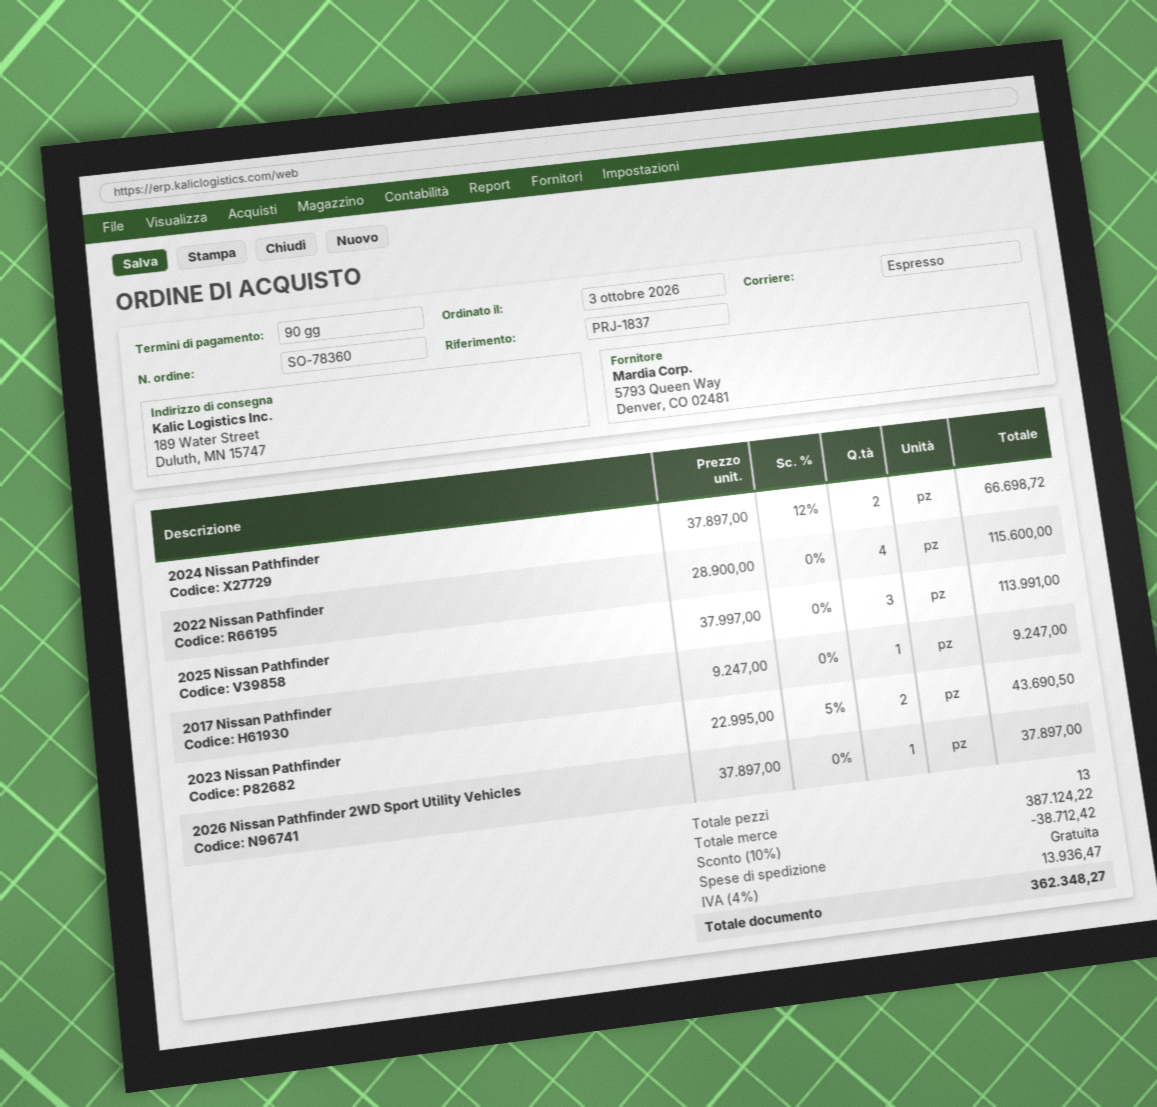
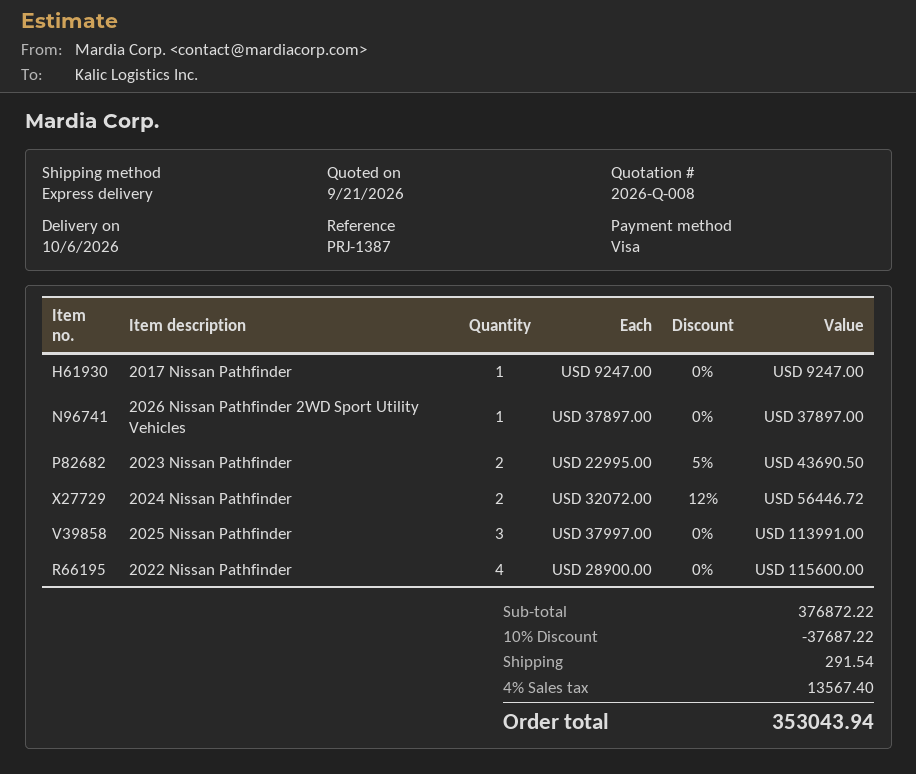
reference: PRJ-1837 -> PRJ-1387
2024 Nissan Pathfinder: 2 x 37897.00 - 12% = 66698.72 -> 2 x 32072.00 - 12% = 56446.72
subtotal: 387124.22 -> 376872.22
discount: 10% = 38712.42 -> 10% = 37687.22
shipping: 0.00 -> 291.54
tax: 4% = 13936.47 -> 4% = 13567.40
total: 362348.27 -> 353043.94

